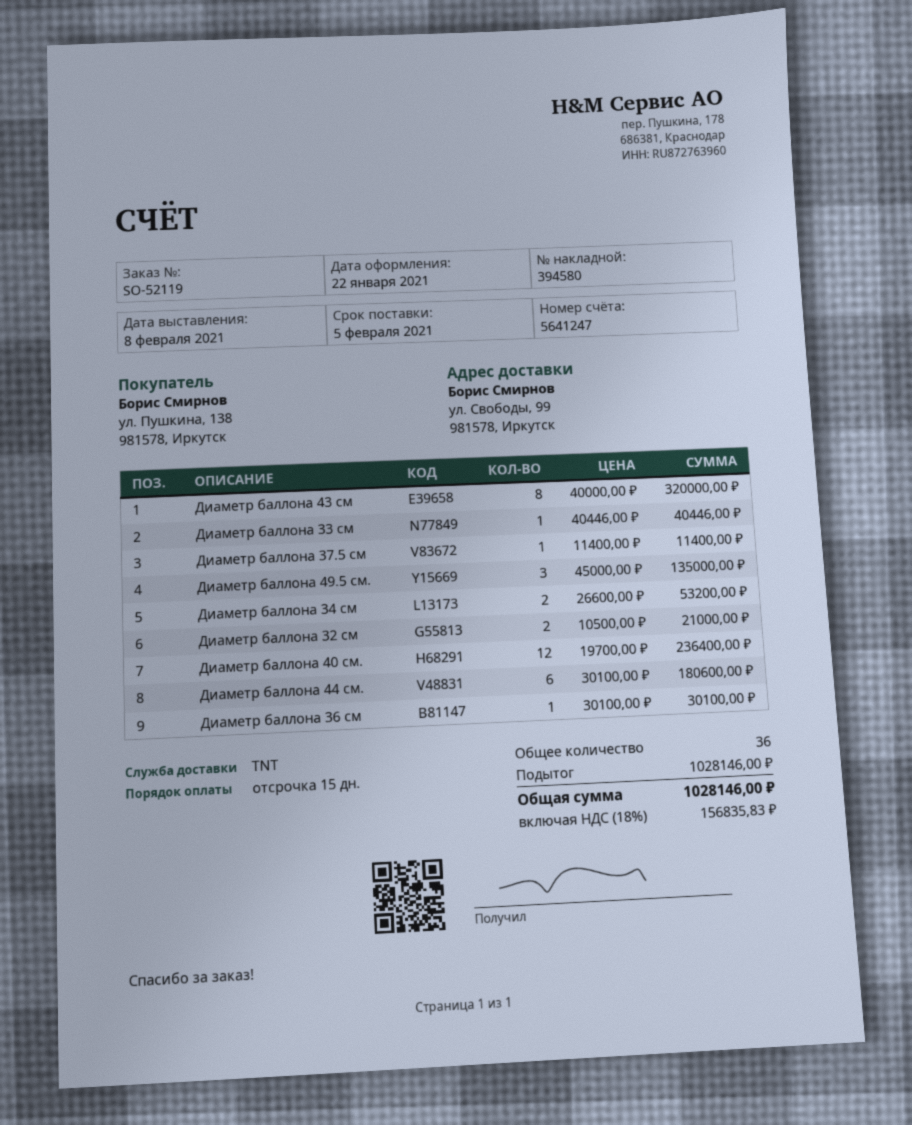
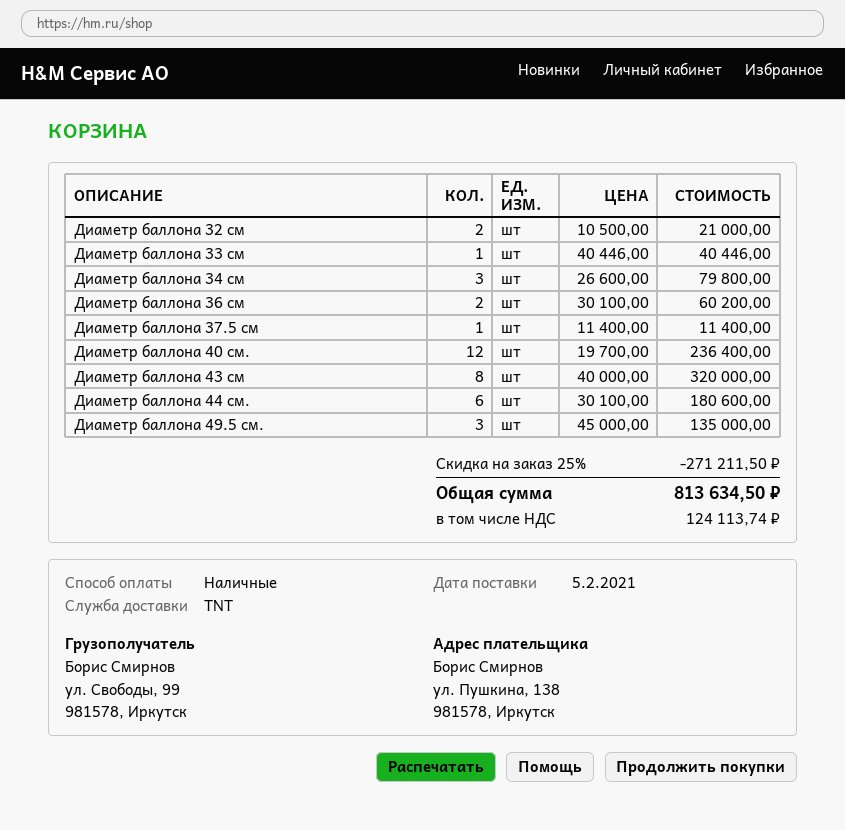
Диаметр баллона 34 см: 2 x 26600.00 = 53200.00 -> 3 x 26600.00 = 79800.00
Диаметр баллона 36 см: 1 x 30100.00 = 30100.00 -> 2 x 30100.00 = 60200.00
discount: none -> 25% = 271211.50
tax: 156835.83 -> 124113.74
total: 1028146.00 -> 813634.50

